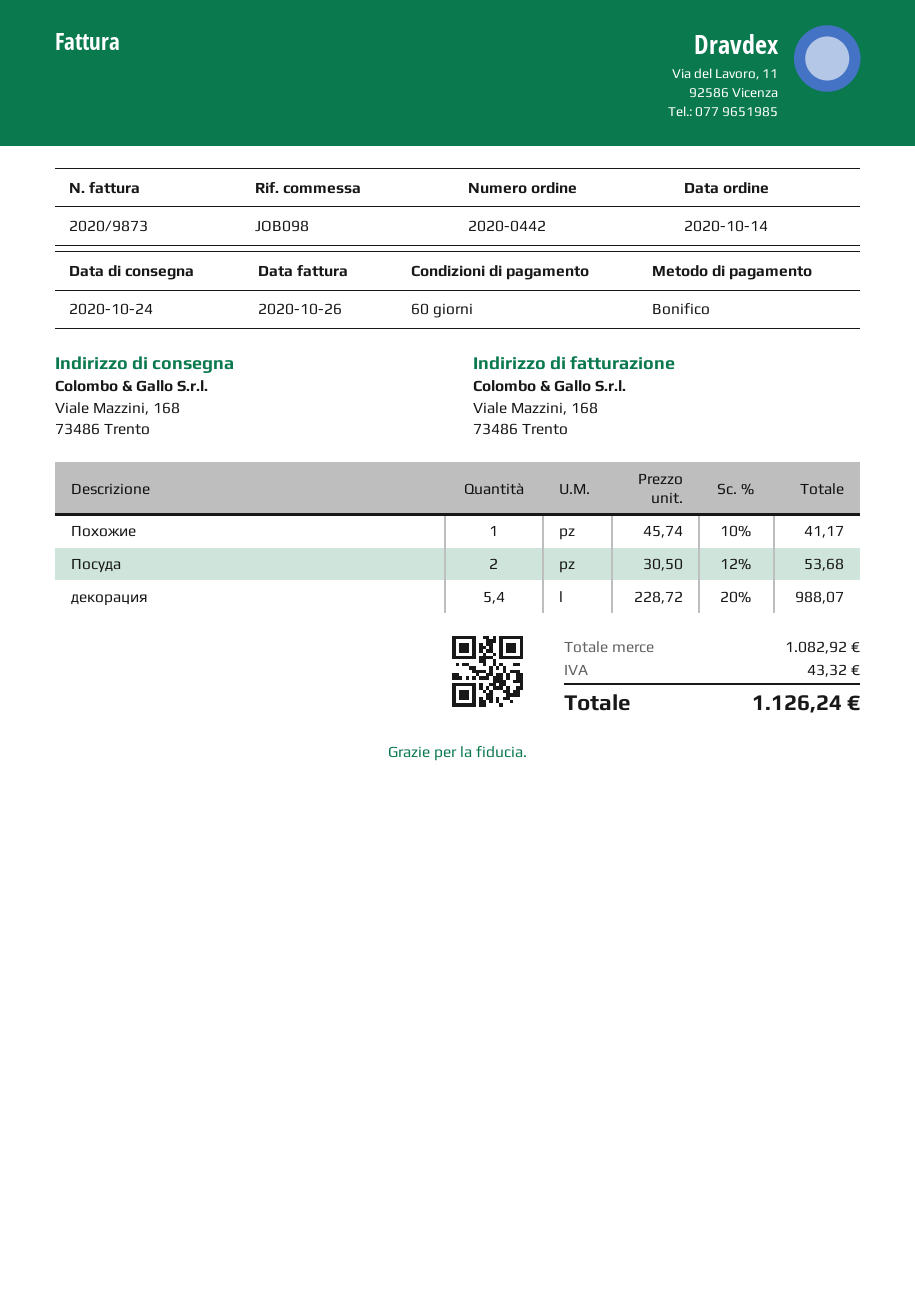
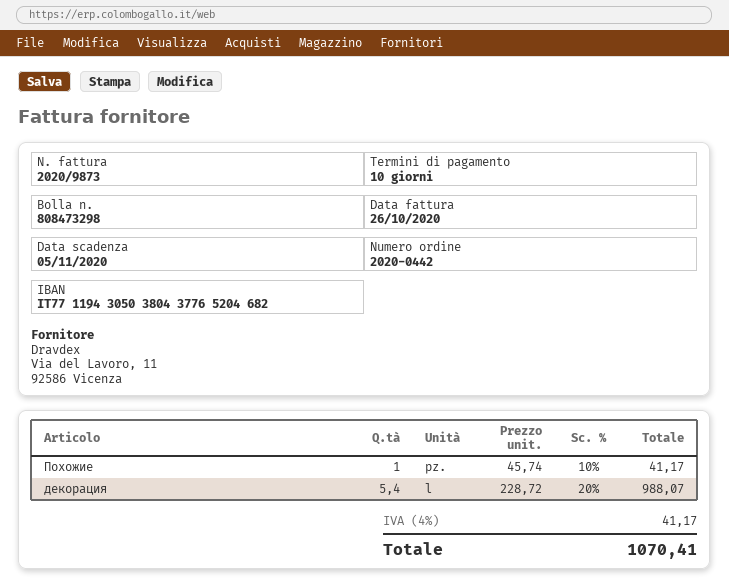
payment terms: 60 days -> 10 days
Посуда: 2 x 30.50 - 12% = 53.68 -> none
tax: 43.32 -> 41.17
total: 1126.24 -> 1070.41

